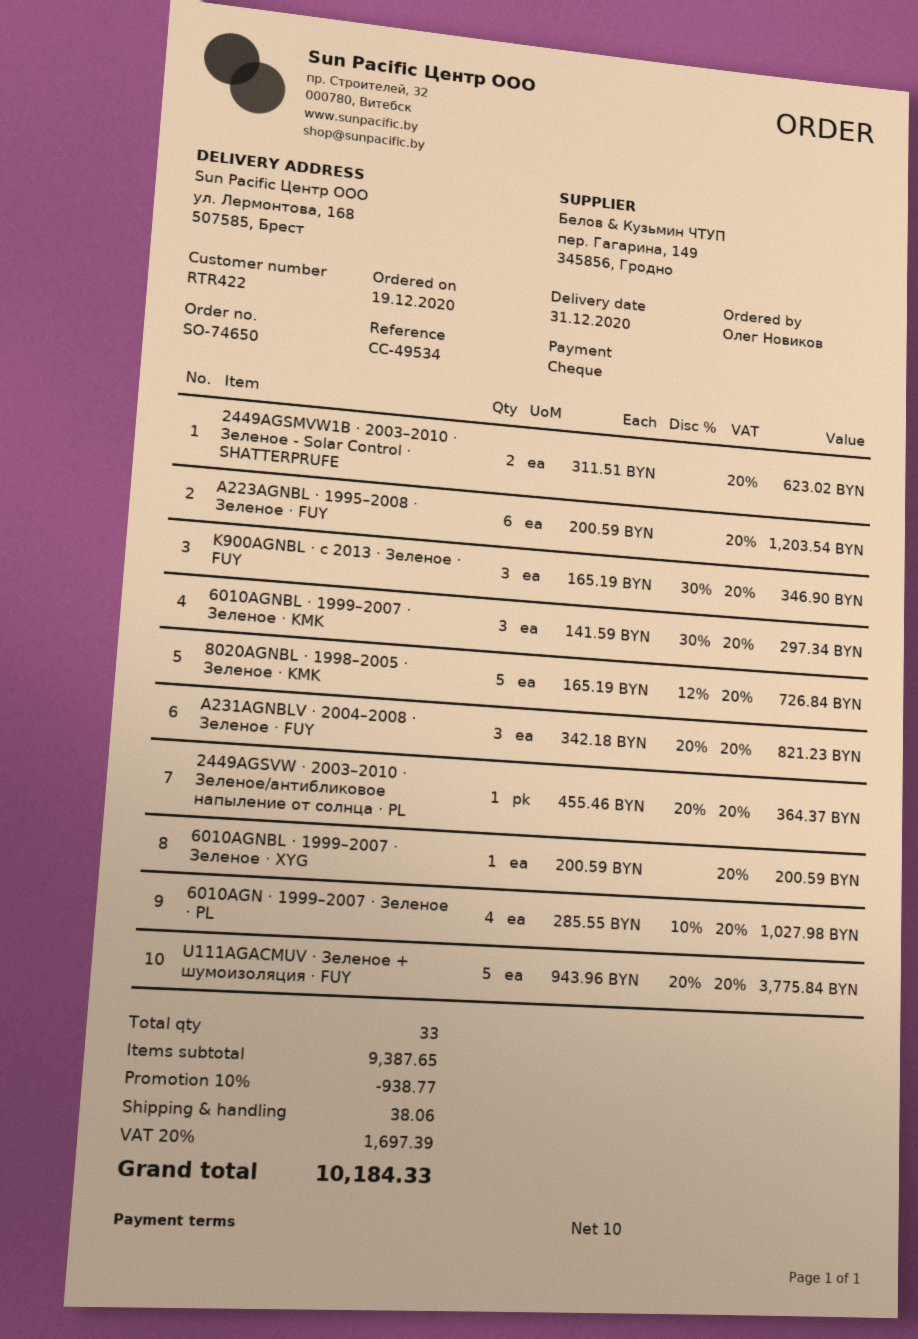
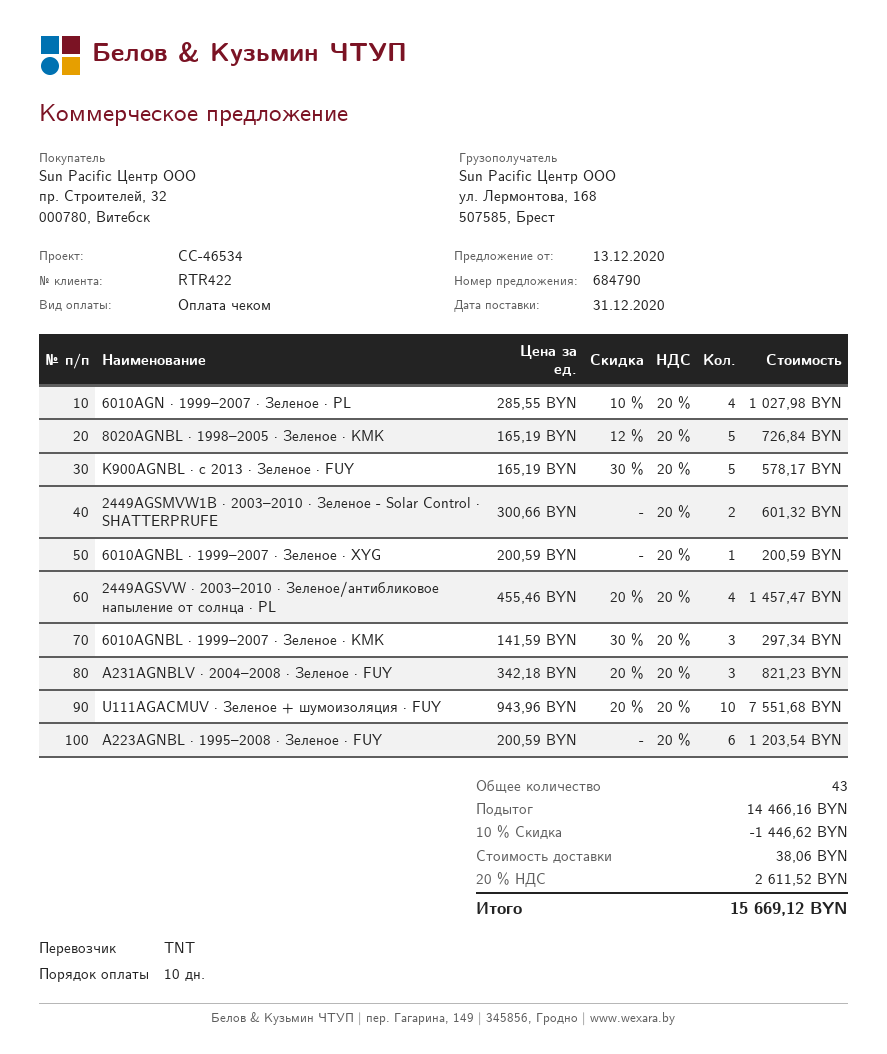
reference: CC-49534 -> CC-46534
2449AGSMVW1B · 2003–2010 · Зеленое - Solar Control · SHATTERPRUFE: 2 x 311.51 = 623.02 -> 2 x 300.66 = 601.32
K900AGNBL · с 2013 · Зеленое · FUY: 3 x 165.19 - 30% = 346.90 -> 5 x 165.19 - 30% = 578.17
2449AGSVW · 2003–2010 · Зеленое/антибликовое напыление от солнца · PL: 1 x 455.46 - 20% = 364.37 -> 4 x 455.46 - 20% = 1457.47
U111AGACMUV · Зеленое + шумоизоляция · FUY: 5 x 943.96 - 20% = 3775.84 -> 10 x 943.96 - 20% = 7551.68
total quantity: 33 -> 43
subtotal: 9387.65 -> 14466.16
discount: 10% = 938.77 -> 10% = 1446.62
tax: 20% = 1697.39 -> 20% = 2611.52
total: 10184.33 -> 15669.12

